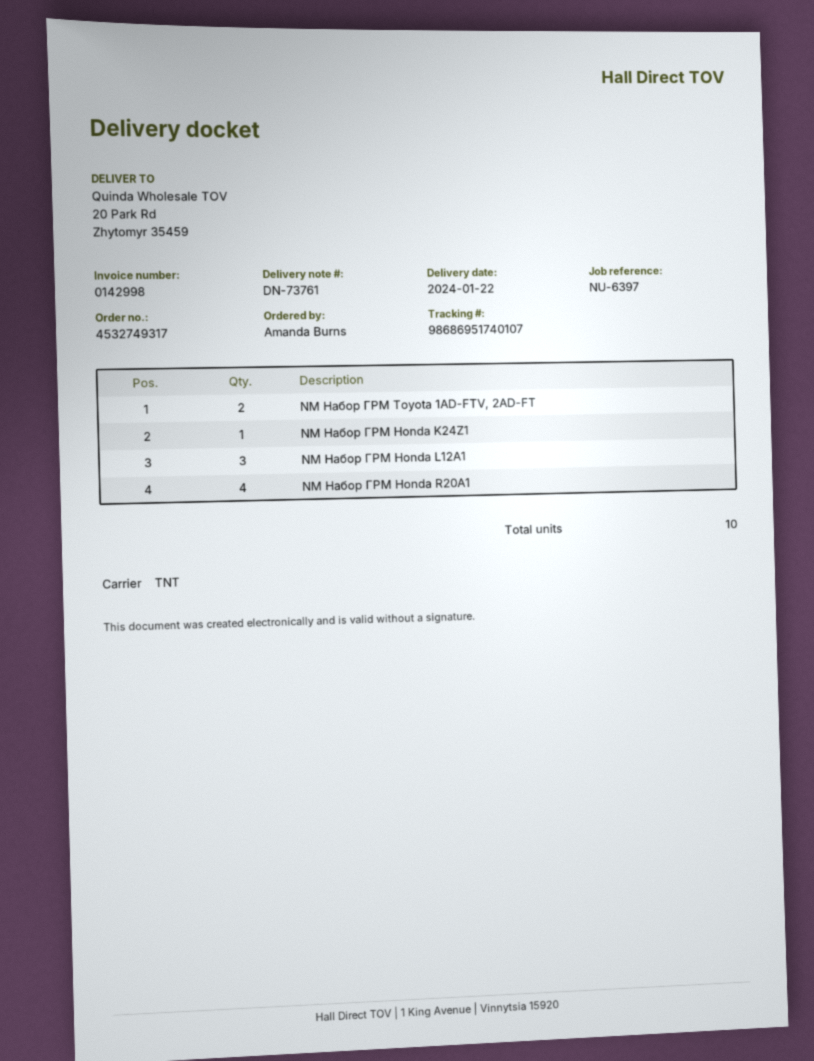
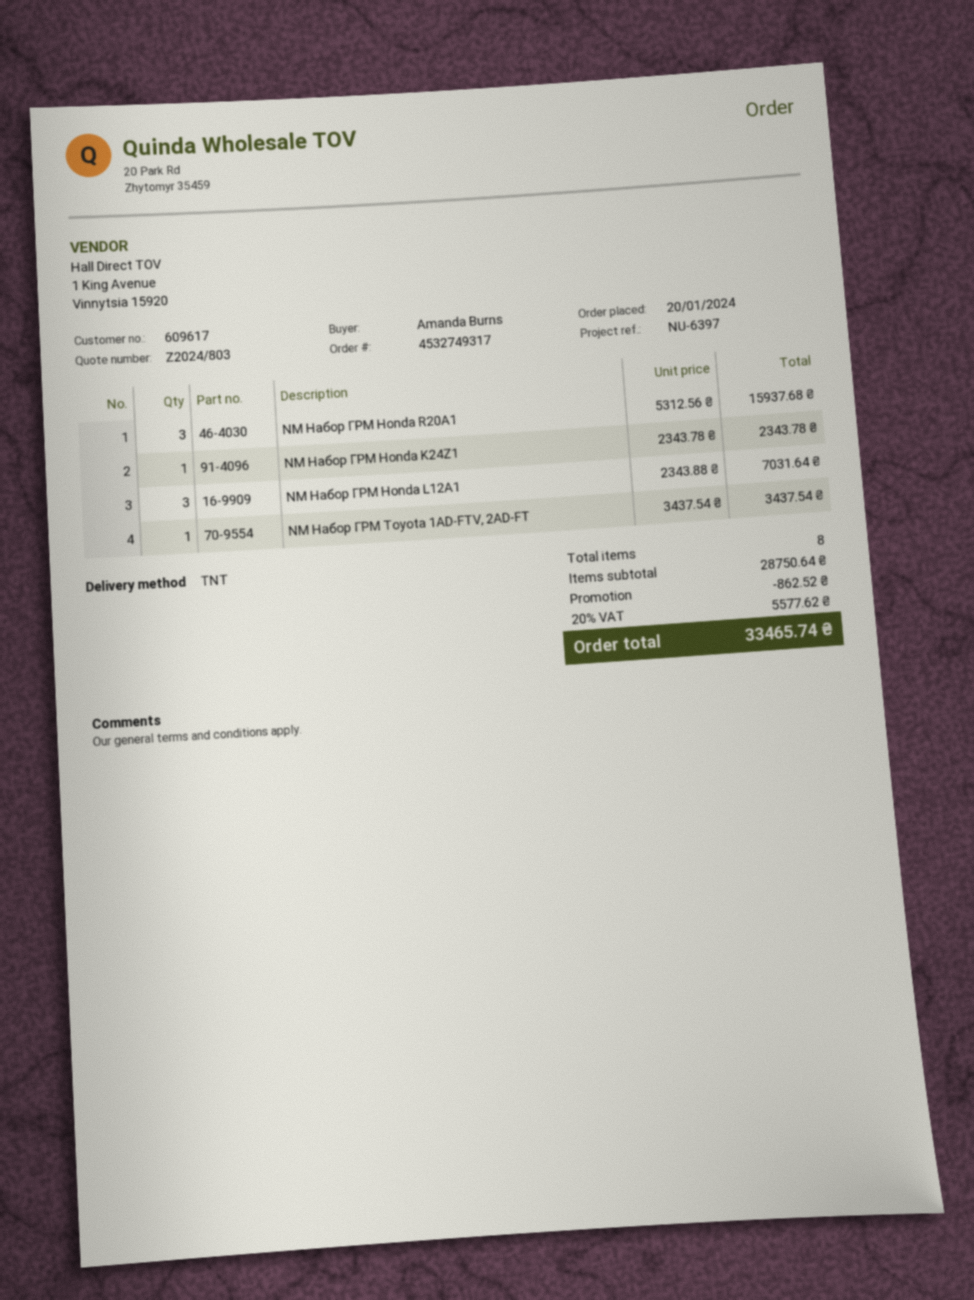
NM Набор ГРМ Toyota 1AD-FTV, 2AD-FT: 2 -> 1
NM Набор ГРМ Honda R20A1: 4 -> 3
total quantity: 10 -> 8

